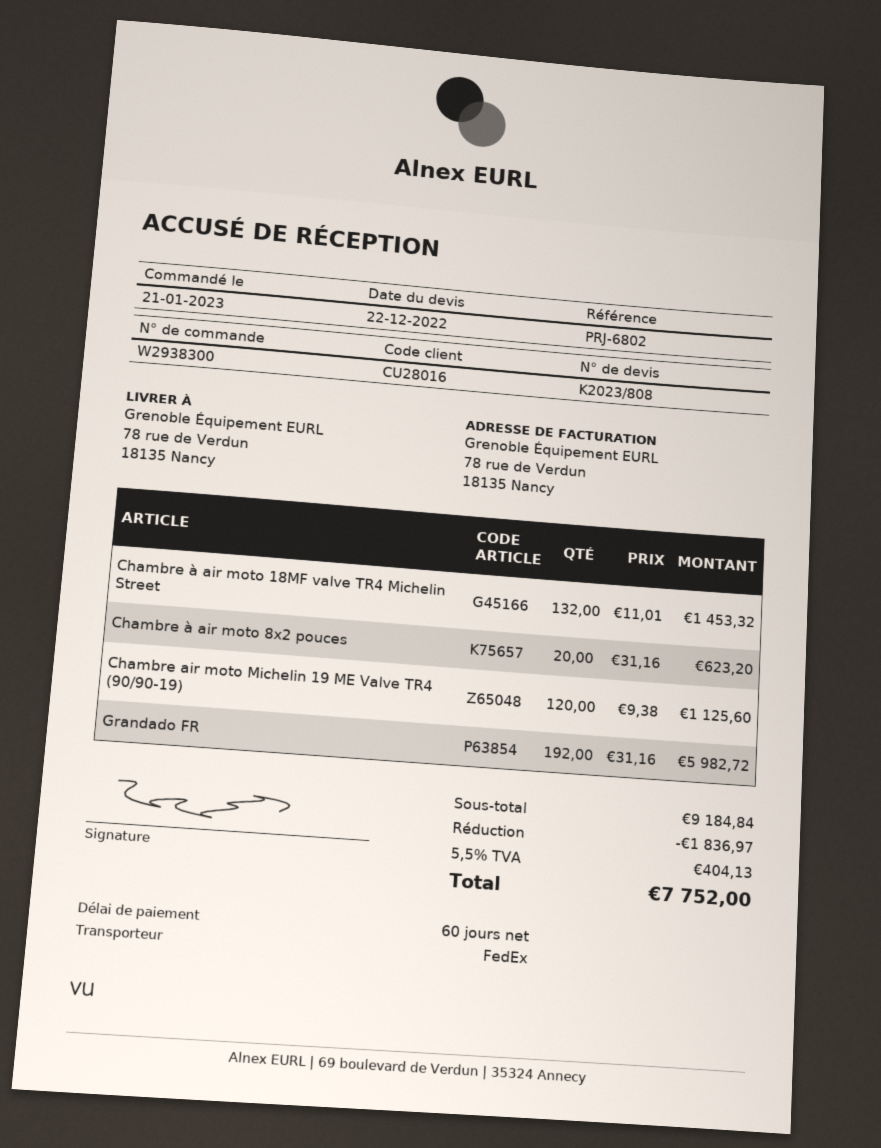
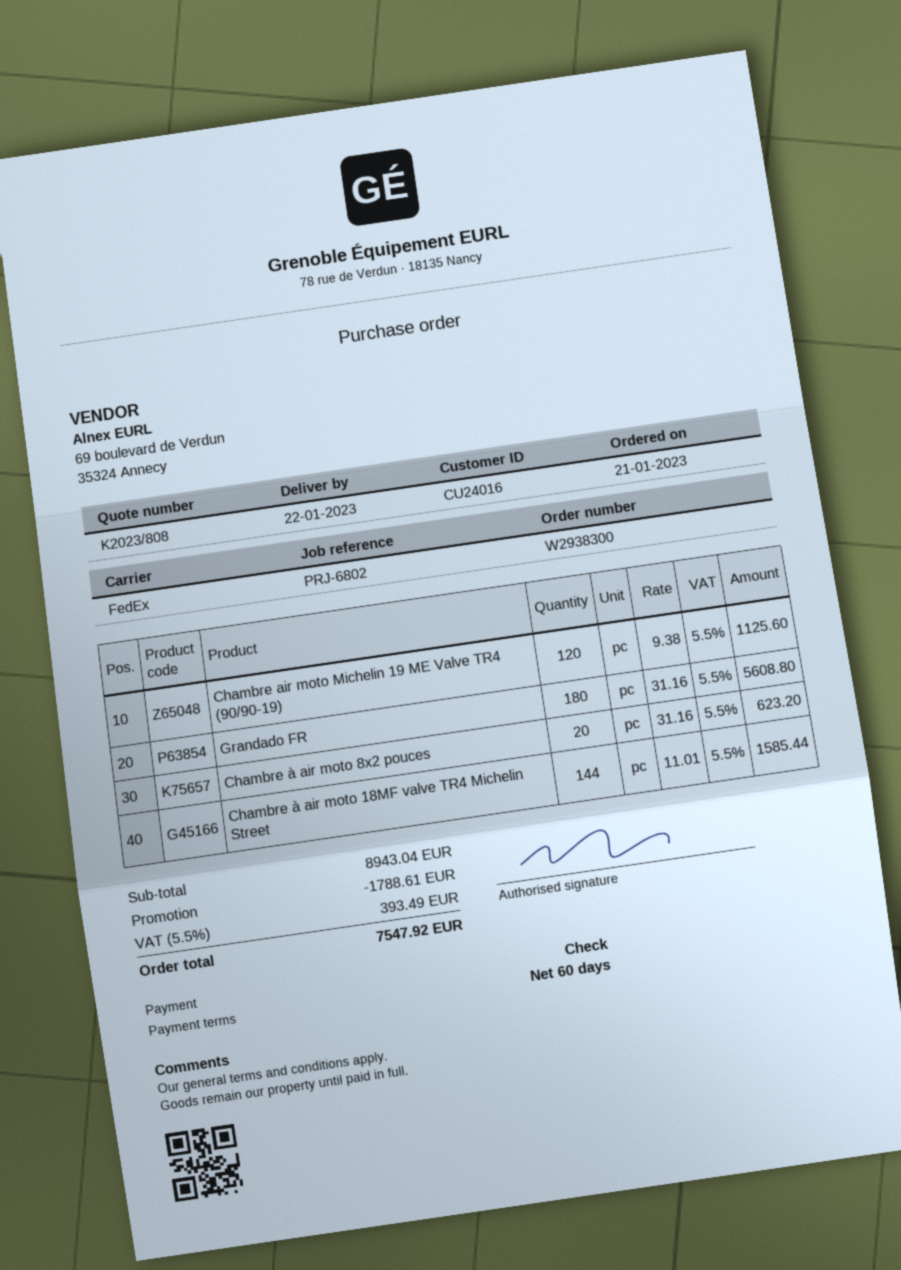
customer number: CU28016 -> CU24016
Chambre à air moto 18MF valve TR4 Michelin Street: 132 x 11.01 = 1453.32 -> 144 x 11.01 = 1585.44
Grandado FR: 192 x 31.16 = 5982.72 -> 180 x 31.16 = 5608.80
subtotal: 9184.84 -> 8943.04
discount: 1836.97 -> 1788.61
tax: 5.5% = 404.13 -> 5.5% = 393.49
total: 7752.00 -> 7547.92

